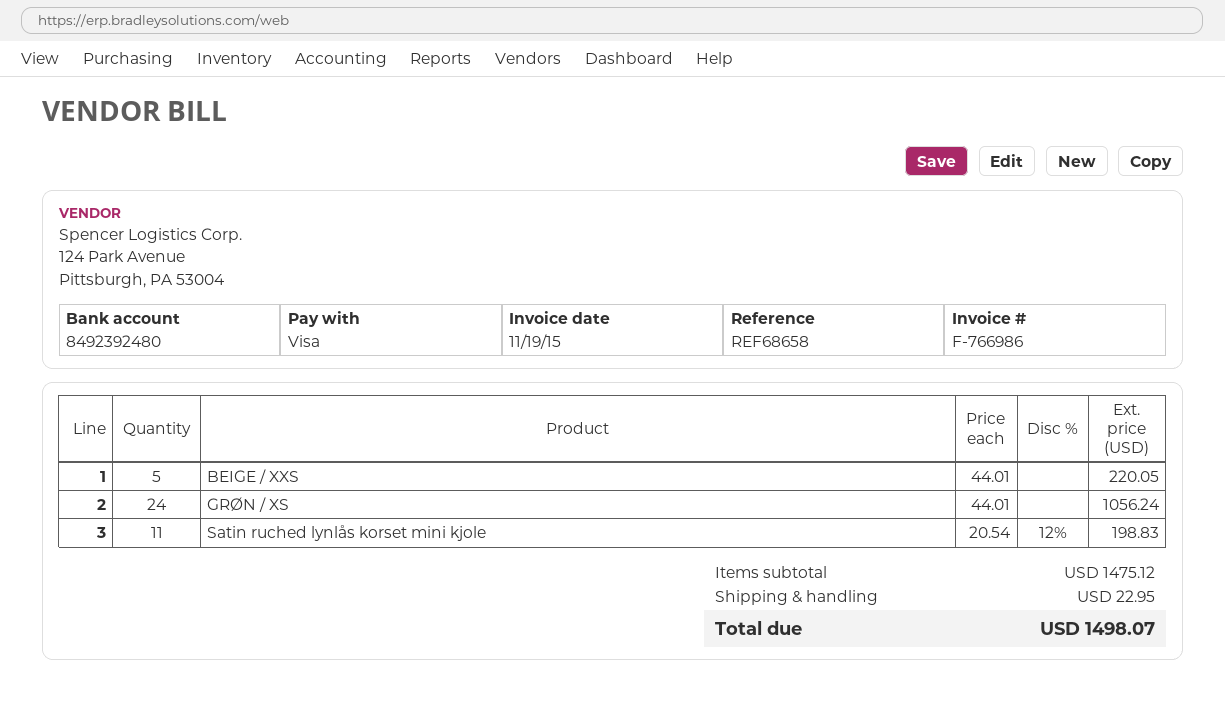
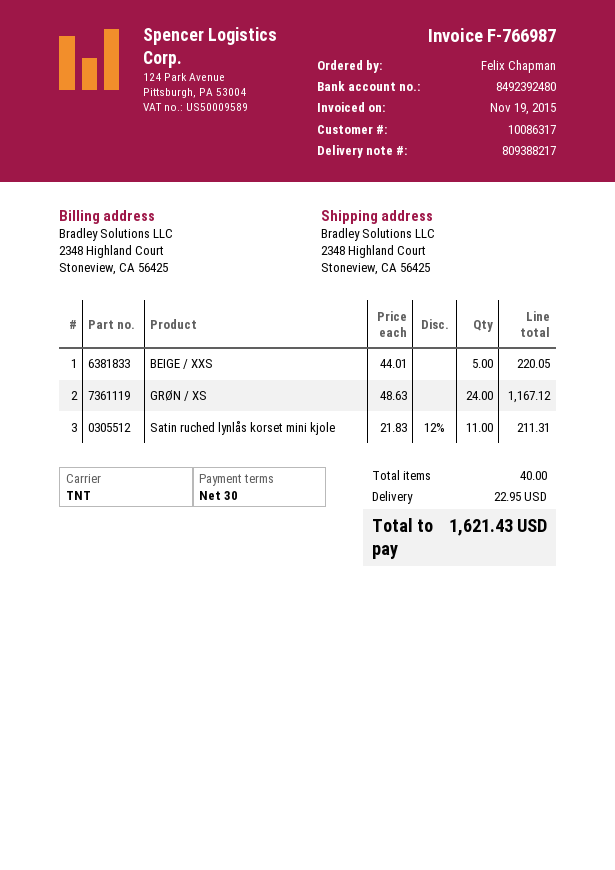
invoice number: F-766986 -> F-766987
GRØN / XS: 24 x 44.01 = 1056.24 -> 24 x 48.63 = 1167.12
Satin ruched lynlås korset mini kjole: 11 x 20.54 - 12% = 198.83 -> 11 x 21.83 - 12% = 211.31
total: 1498.07 -> 1621.43

